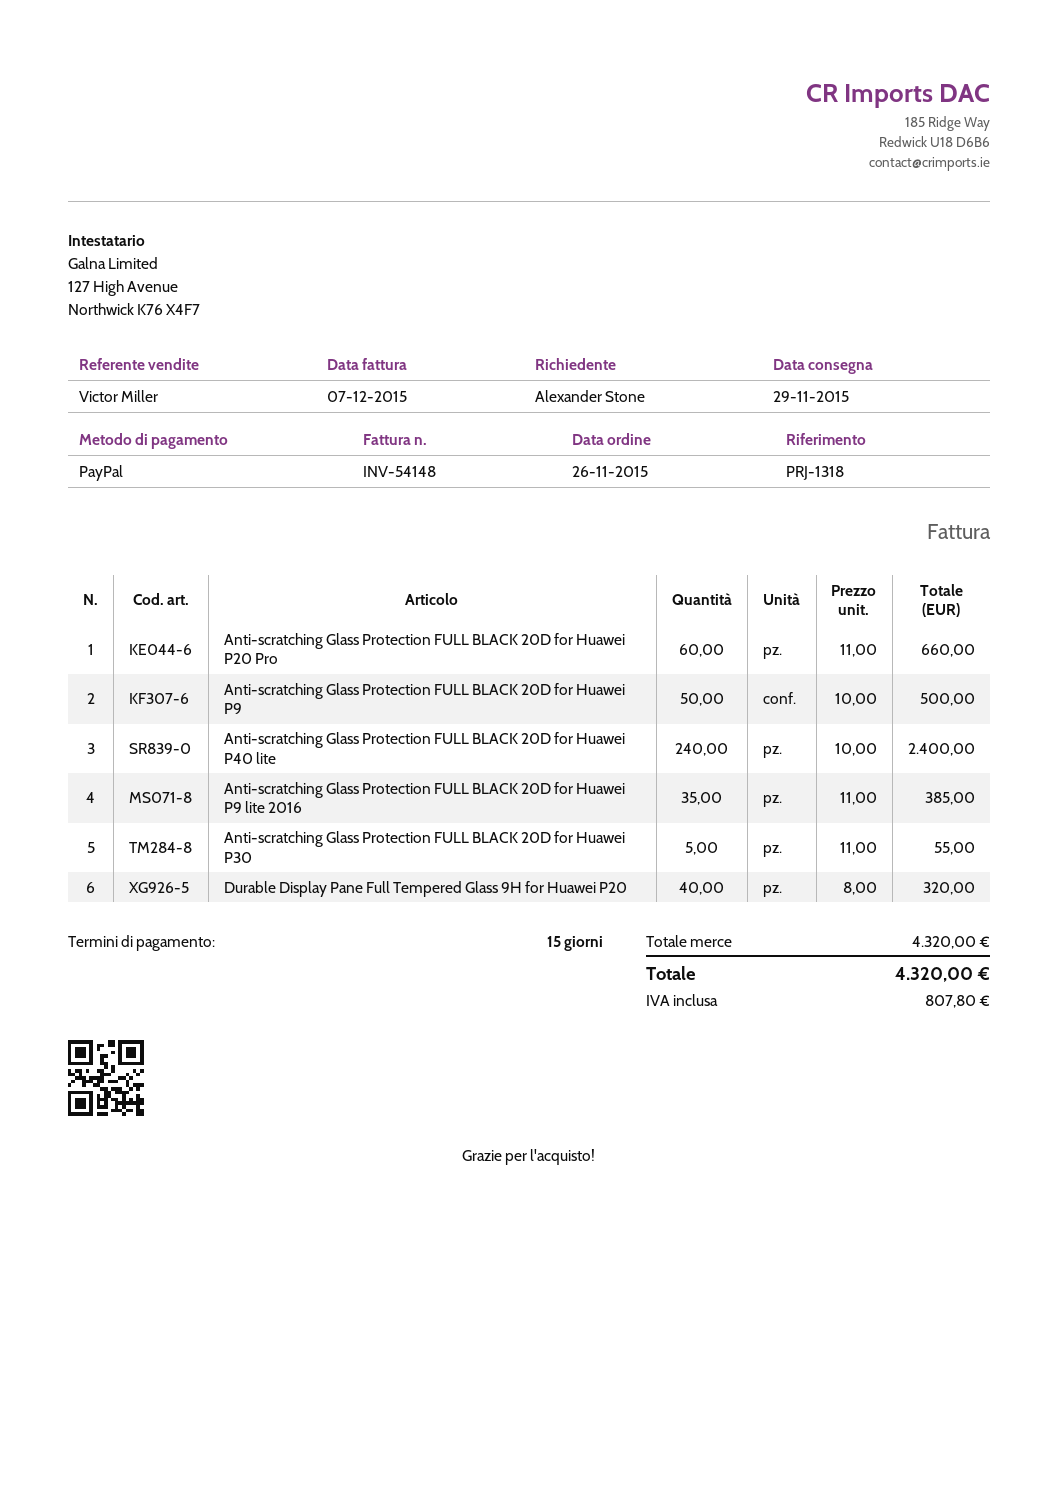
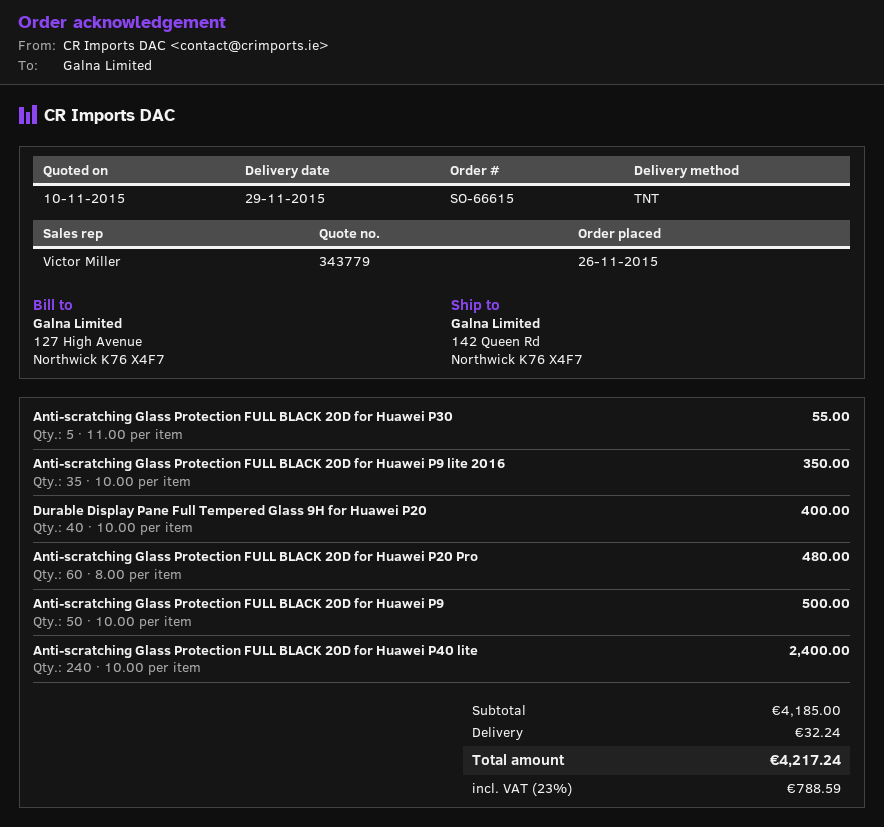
Anti-scratching Glass Protection FULL BLACK 20D for Huawei P20 Pro: 60 x 11.00 = 660.00 -> 60 x 8.00 = 480.00
Anti-scratching Glass Protection FULL BLACK 20D for Huawei P9 lite 2016: 35 x 11.00 = 385.00 -> 35 x 10.00 = 350.00
Durable Display Pane Full Tempered Glass 9H for Huawei P20: 40 x 8.00 = 320.00 -> 40 x 10.00 = 400.00
subtotal: 4320.00 -> 4185.00
shipping: none -> 32.24
tax: 807.80 -> 788.59
total: 4320.00 -> 4217.24

